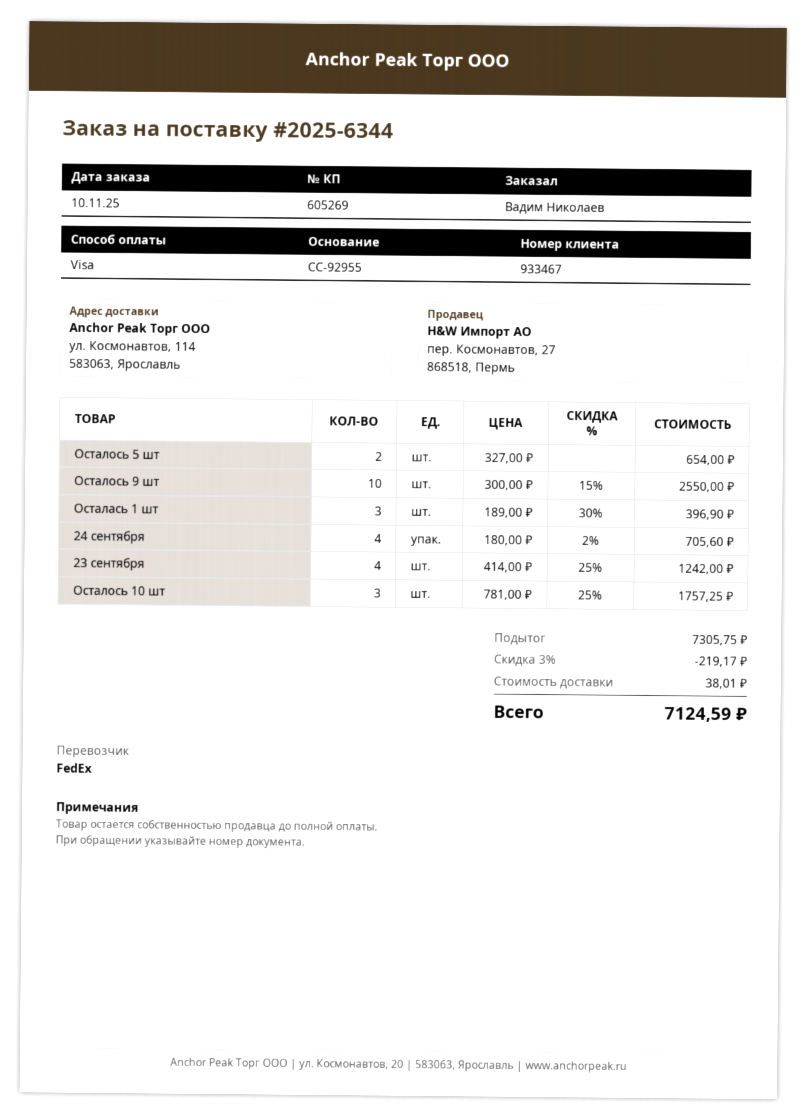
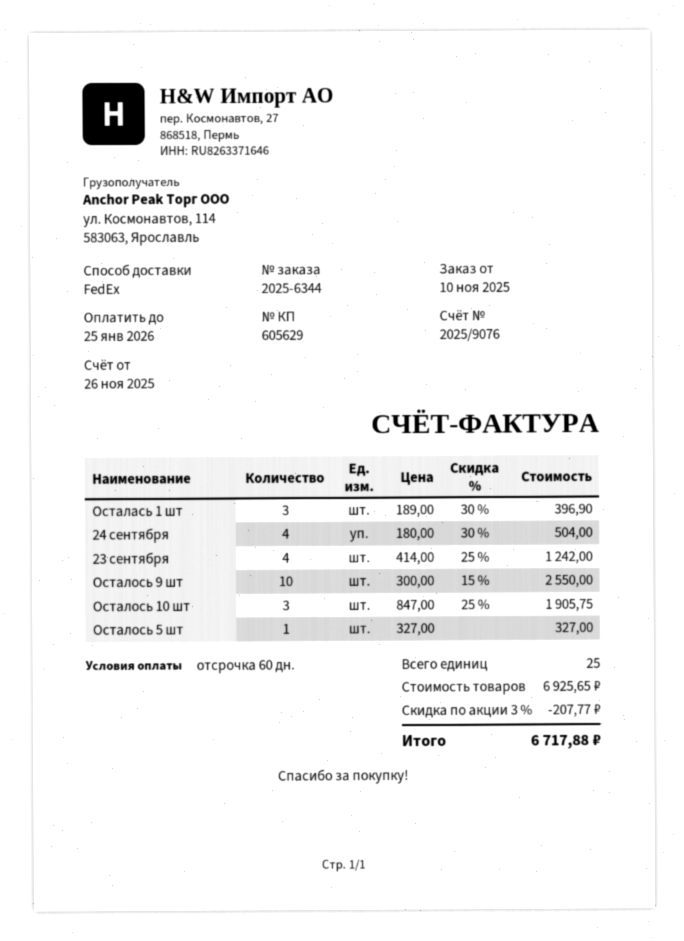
quote number: 605269 -> 605629
Осталось 5 шт: 2 x 327.00 = 654.00 -> 1 x 327.00 = 327.00
24 сентября: 4 x 180.00 - 2% = 705.60 -> 4 x 180.00 - 30% = 504.00
Осталось 10 шт: 3 x 781.00 - 25% = 1757.25 -> 3 x 847.00 - 25% = 1905.75
subtotal: 7305.75 -> 6925.65
discount: 3% = 219.17 -> 3% = 207.77
shipping: 38.01 -> none
total: 7124.59 -> 6717.88

